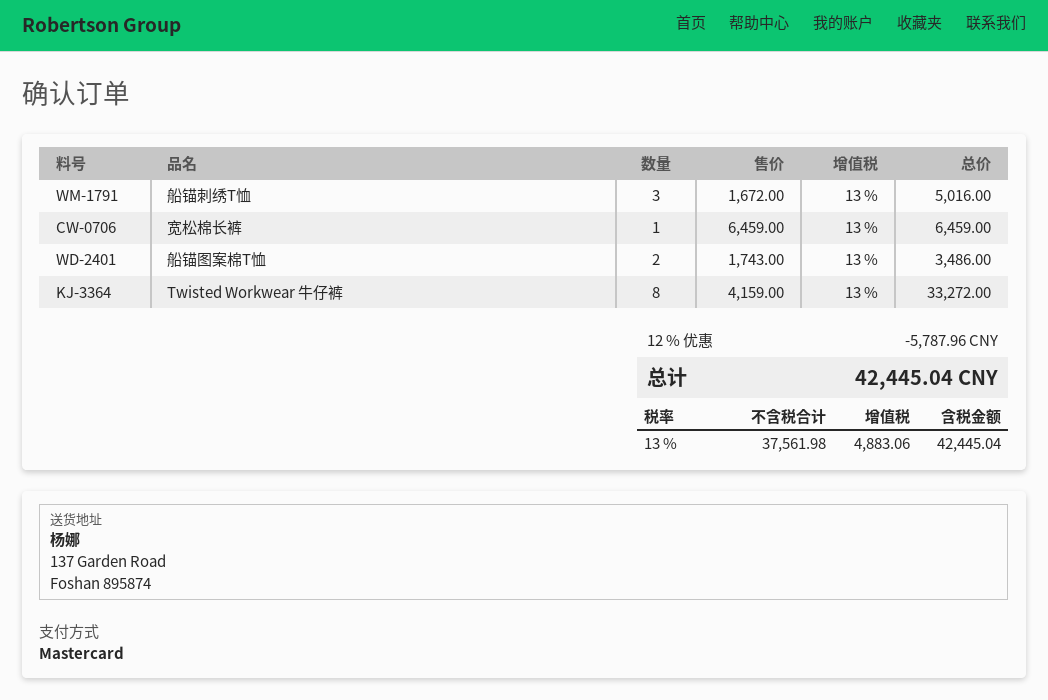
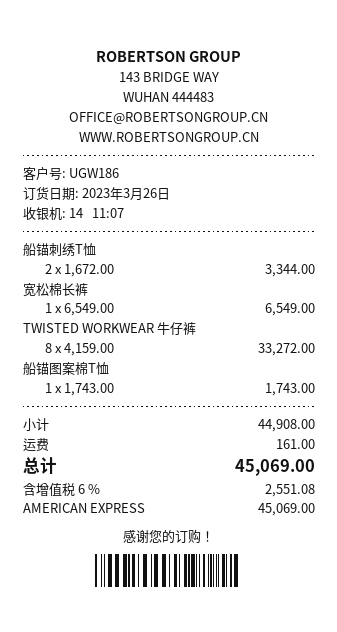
payment method: Mastercard -> American Express
船锚刺绣T恤: 3 x 1672.00 = 5016.00 -> 2 x 1672.00 = 3344.00
宽松棉长裤: 1 x 6459.00 = 6459.00 -> 1 x 6549.00 = 6549.00
船锚图案棉T恤: 2 x 1743.00 = 3486.00 -> 1 x 1743.00 = 1743.00
discount: 12% = 5787.96 -> none
shipping: none -> 161.00
tax: 13% = 4883.06 -> 6% = 2551.08
total: 42445.04 -> 45069.00

